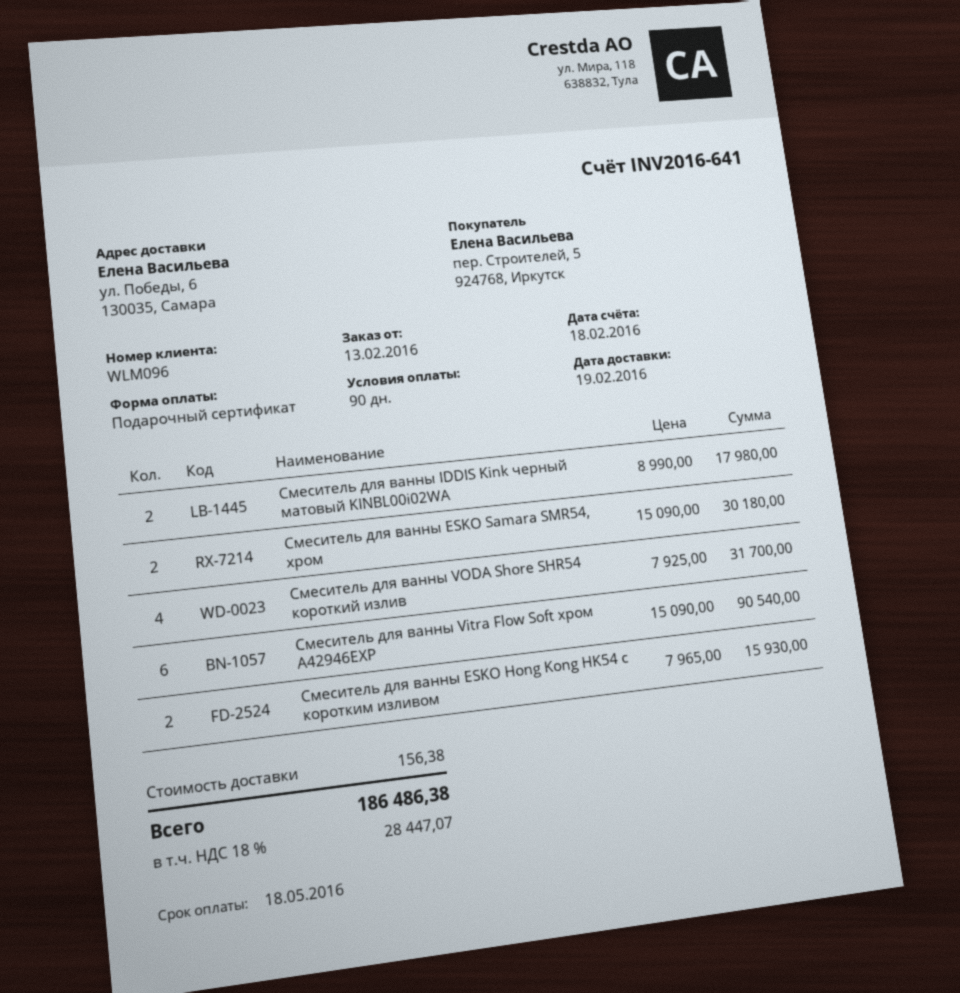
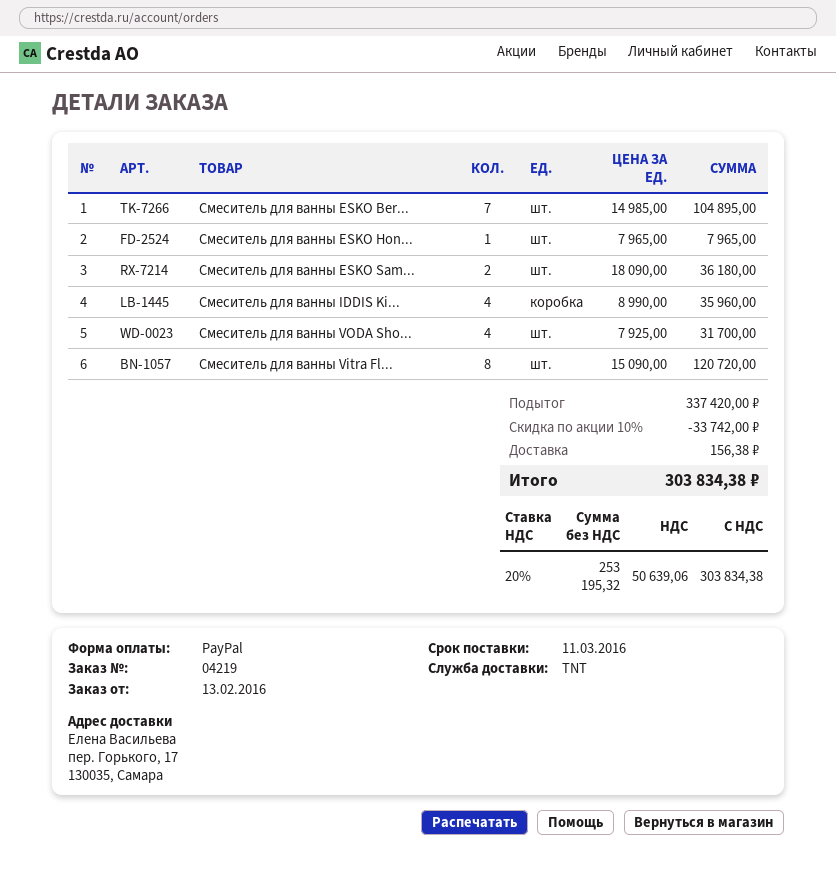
delivery date: 2016-02-19 -> 2016-03-11
payment method: gift card -> PayPal
ship to: ул. Победы, 6, 130035, Самара -> пер. Горького, 17, 130035, Самара
Смеситель для ванны IDDIS Kink черный матовый KINBL00i02WA: 2 x 8990.00 = 17980.00 -> 4 x 8990.00 = 35960.00
Смеситель для ванны ESKO Samara SMR54, хром: 2 x 15090.00 = 30180.00 -> 2 x 18090.00 = 36180.00
Смеситель для ванны Vitra Flow Soft хром A42946EXP: 6 x 15090.00 = 90540.00 -> 8 x 15090.00 = 120720.00
Смеситель для ванны ESKO Hong Kong HK54 с коротким изливом: 2 x 7965.00 = 15930.00 -> 1 x 7965.00 = 7965.00
Смеситель для ванны ESKO Ber...: none -> 7 x 14985.00 = 104895.00
discount: none -> 10% = 33742.00
tax: 18% = 28447.07 -> 20% = 50639.06
total: 186486.38 -> 303834.38

